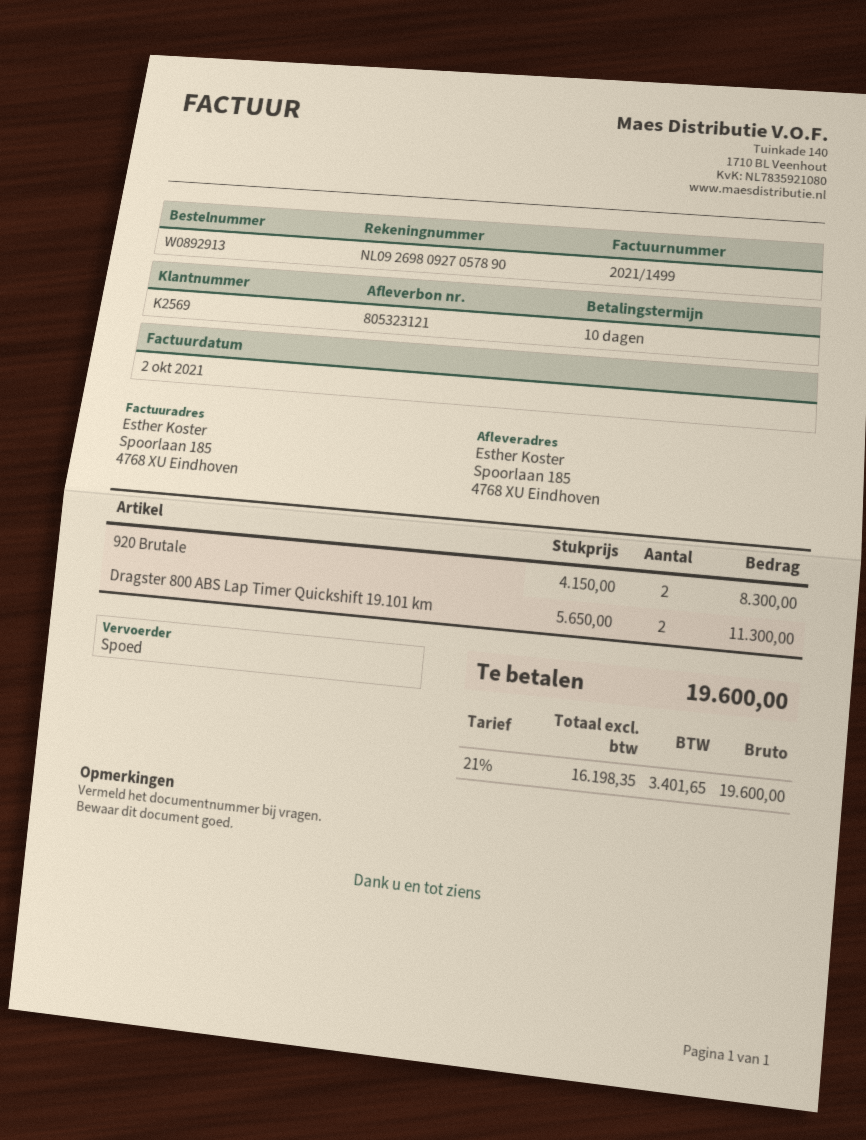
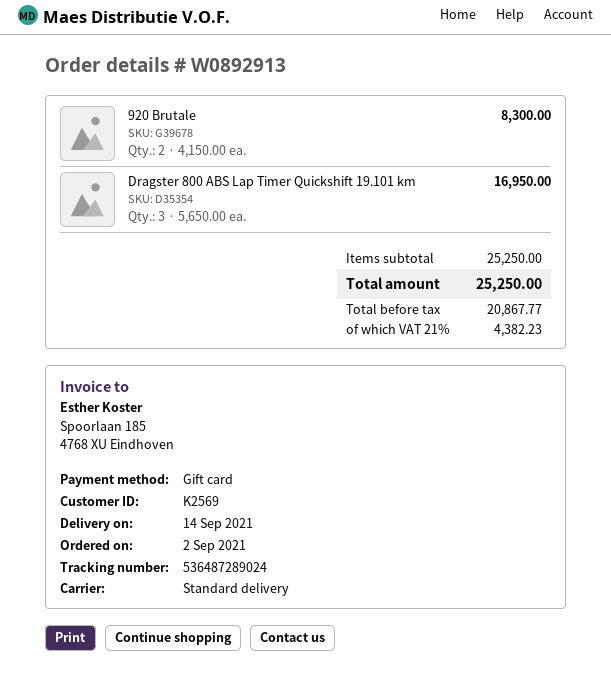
shipping method: express -> standard
Dragster 800 ABS Lap Timer Quickshift 19.101 km: 2 x 5650.00 = 11300.00 -> 3 x 5650.00 = 16950.00
net: 16198.35 -> 20867.77
tax: 21% = 3401.65 -> 21% = 4382.23
total: 19600.00 -> 25250.00

